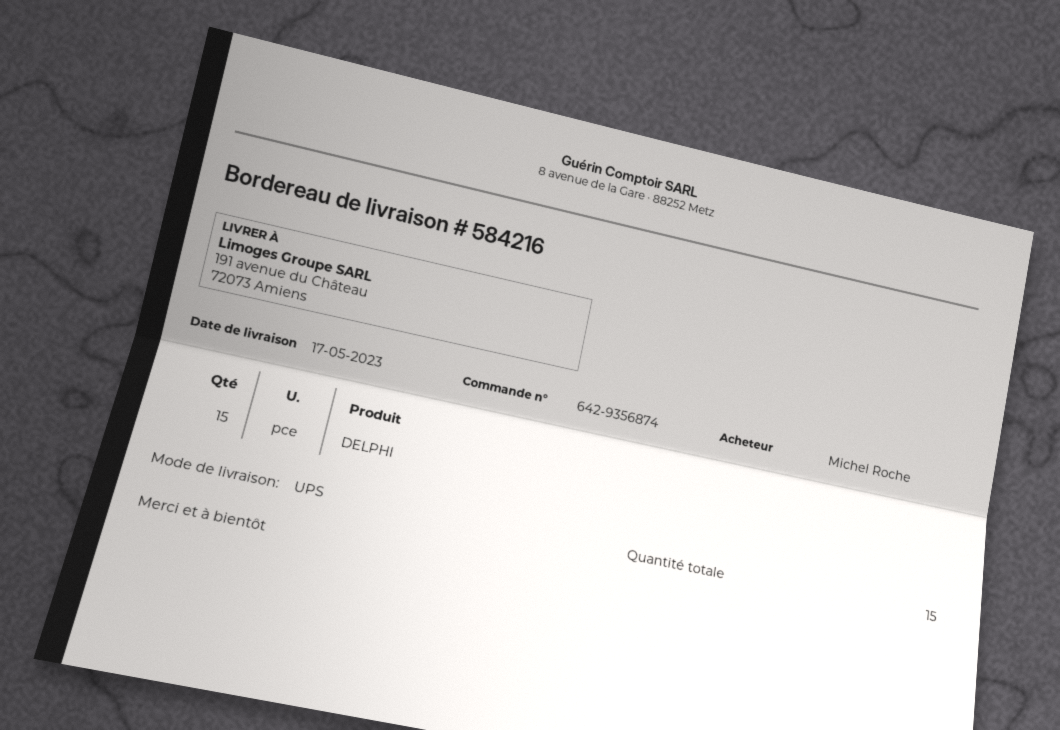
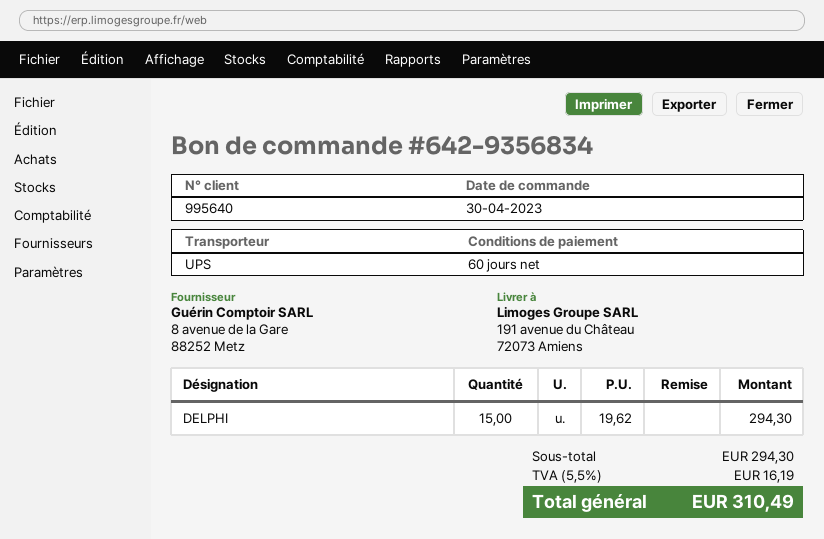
order number: 642-9356874 -> 642-9356834

